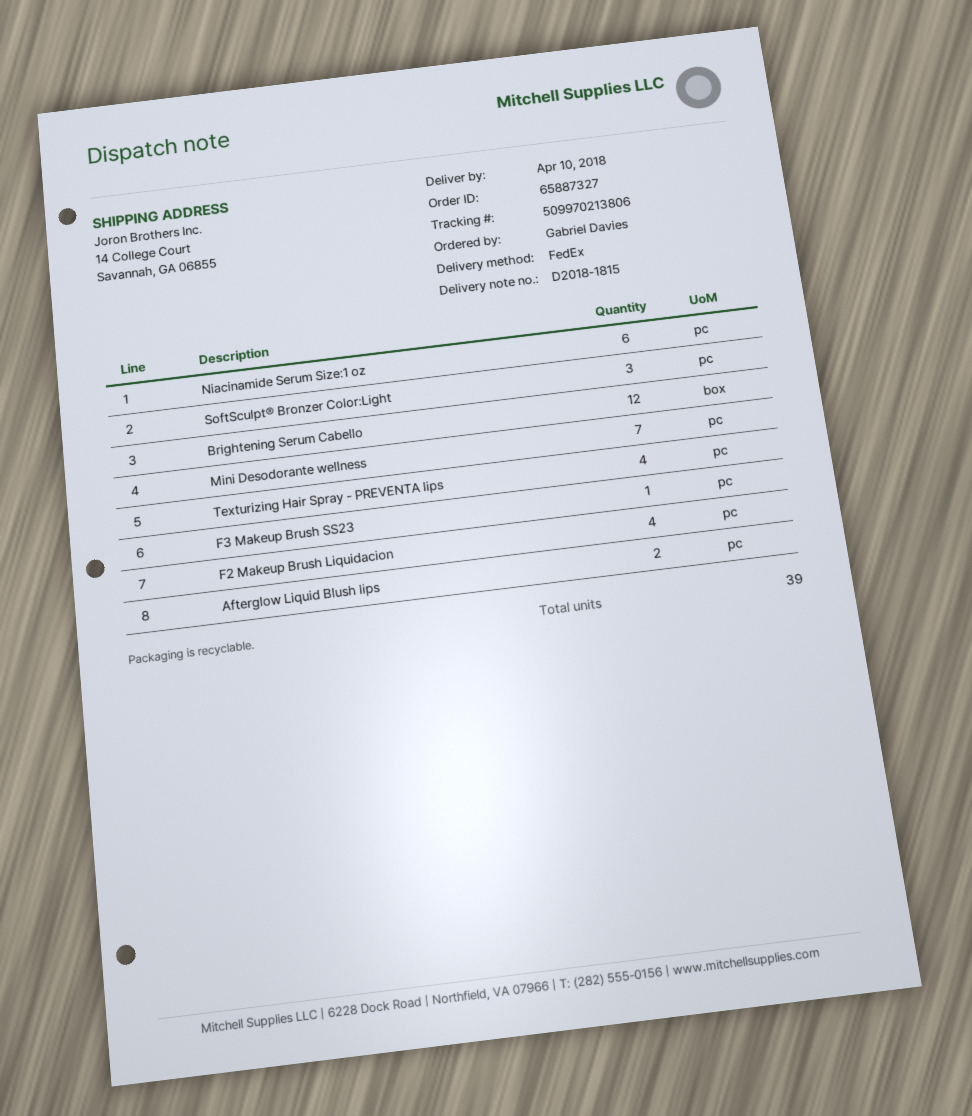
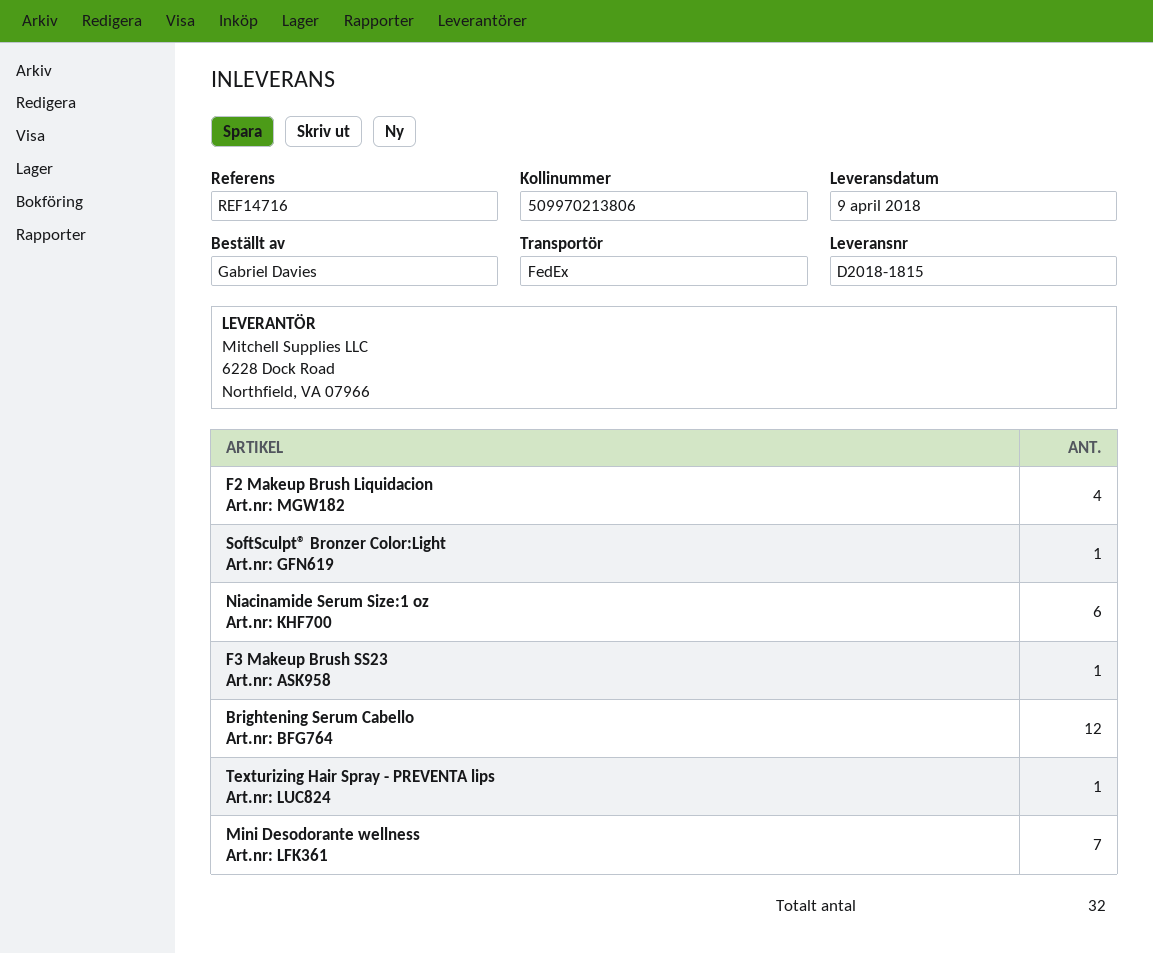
delivery date: 2018-04-10 -> 2018-04-09
SoftSculpt® Bronzer Color:Light: 3 -> 1
Texturizing Hair Spray - PREVENTA lips: 4 -> 1
Afterglow Liquid Blush lips: 2 -> none
total quantity: 39 -> 32

